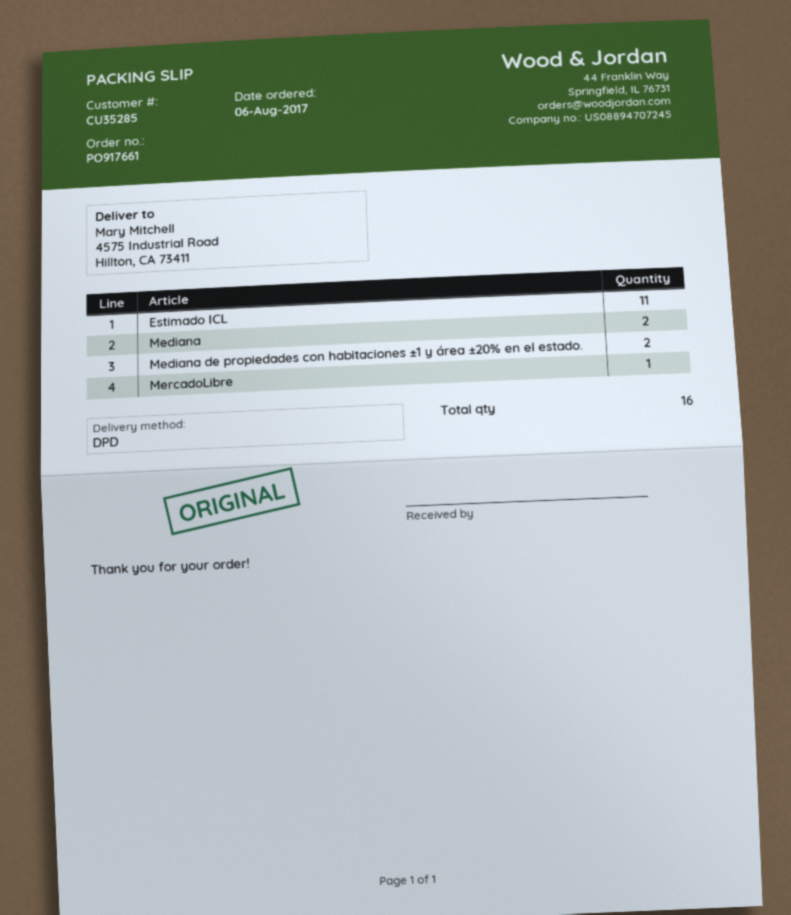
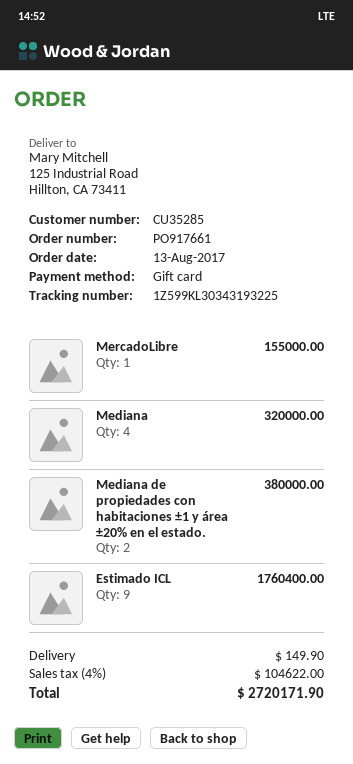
order date: 2017-08-06 -> 2017-08-13
ship to: 4575 Industrial Road, Hillton, CA 73411 -> 125 Industrial Road, Hillton, CA 73411
Estimado ICL: 11 -> 9
Mediana: 2 -> 4

